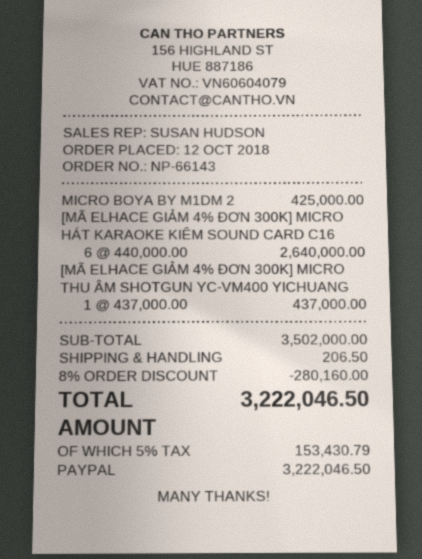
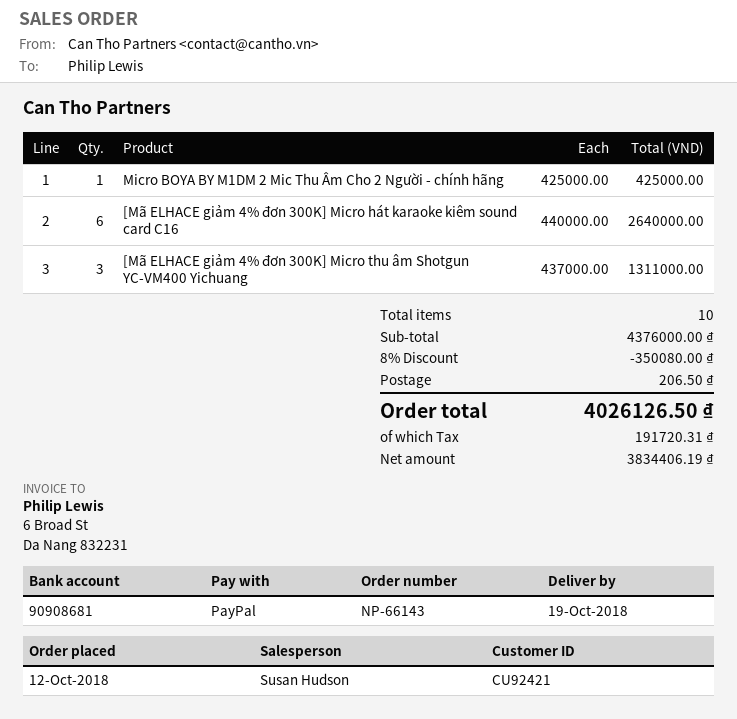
[MÃ ELHACE GIẢM 4% ĐƠN 300K] MICRO THU ÂM SHOTGUN YC-VM400 YICHUANG: 1 x 437000.00 = 437000.00 -> 3 x 437000.00 = 1311000.00
subtotal: 3502000.00 -> 4376000.00
discount: 8% = 280160.00 -> 8% = 350080.00
tax: 153430.79 -> 191720.31
total: 3222046.50 -> 4026126.50

